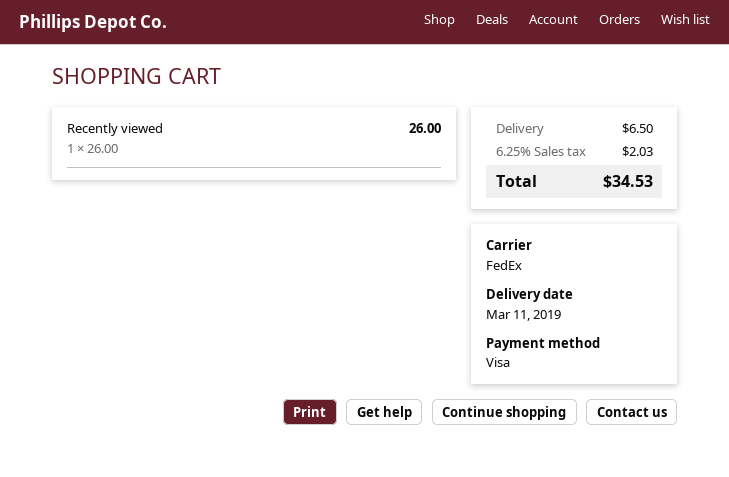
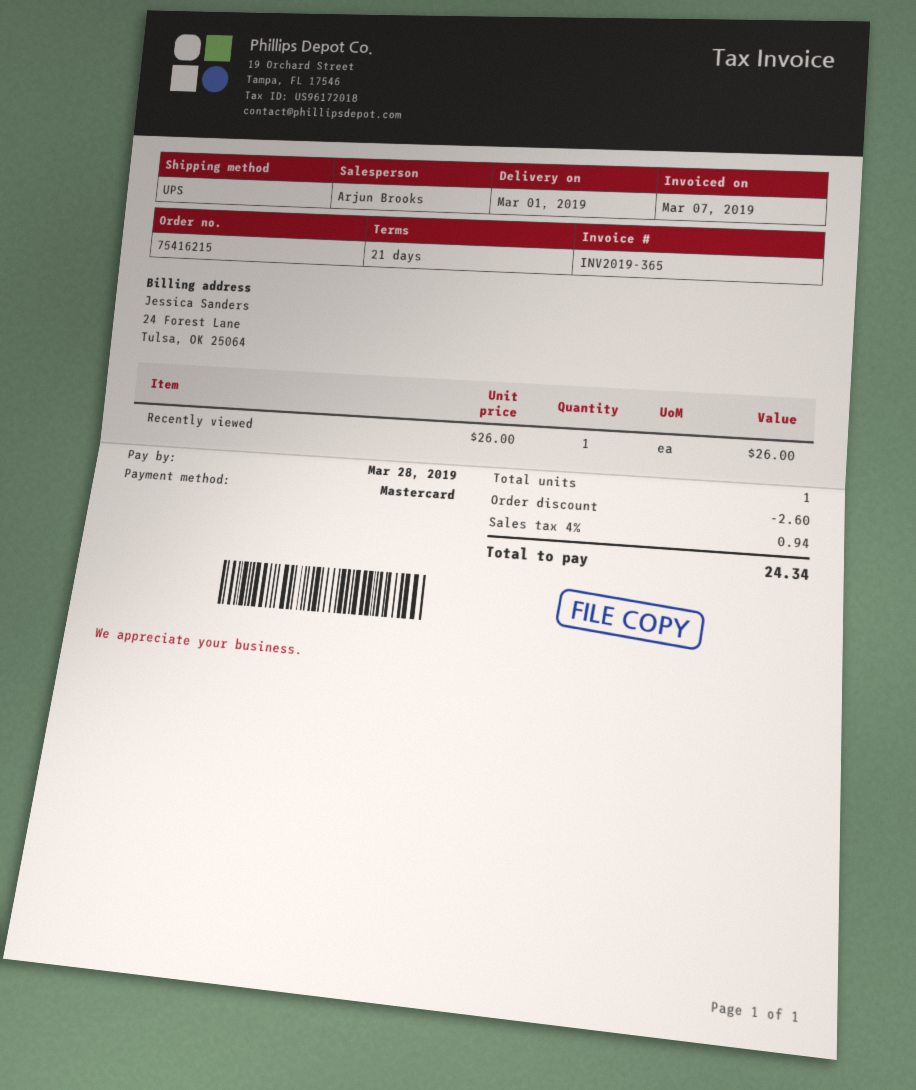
delivery date: 2019-03-11 -> 2019-03-01
payment method: Visa -> Mastercard
shipping method: FedEx -> UPS
discount: none -> 2.60
shipping: 6.50 -> none
tax: 6.25% = 2.03 -> 4% = 0.94
total: 34.53 -> 24.34

